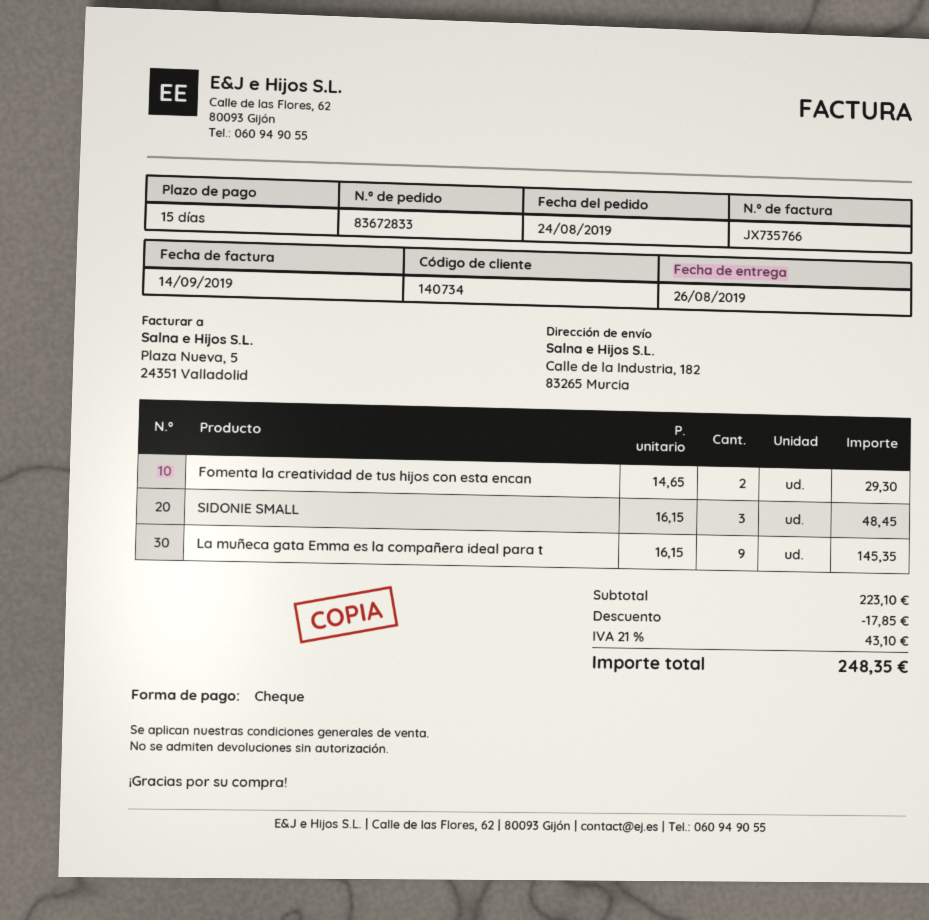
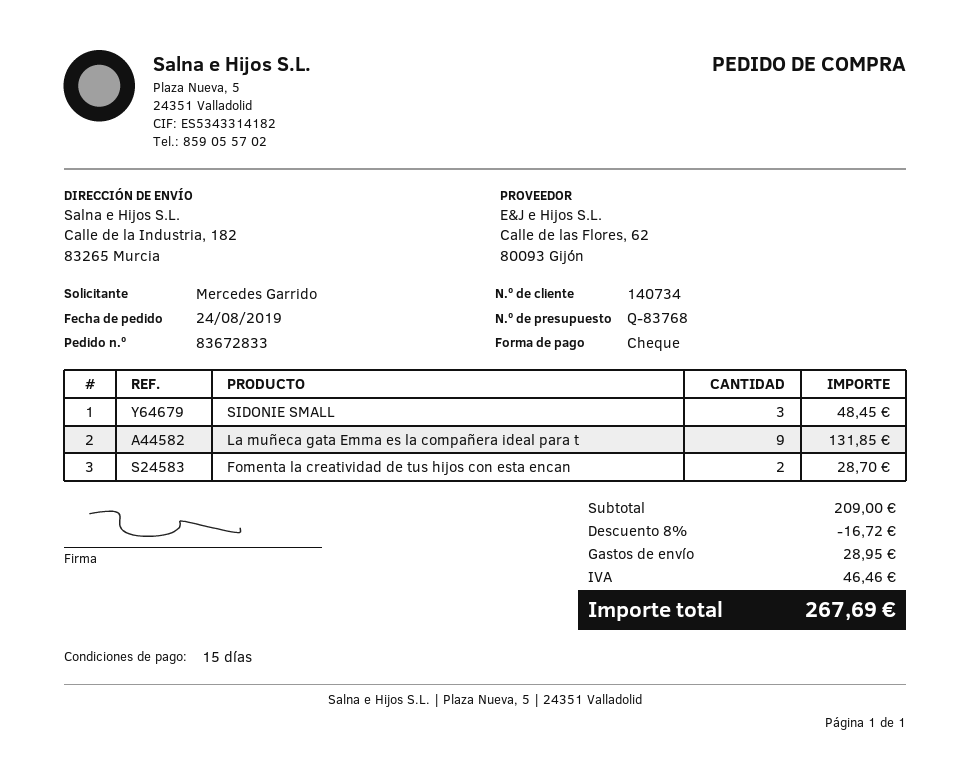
Fomenta la creatividad de tus hijos con esta encan: 2 for 29.30 -> 2 for 28.70
La muñeca gata Emma es la compañera ideal para t: 9 for 145.35 -> 9 for 131.85
subtotal: 223.10 -> 209.00
discount: 17.85 -> 16.72
shipping: none -> 28.95
tax: 43.10 -> 46.46
total: 248.35 -> 267.69

